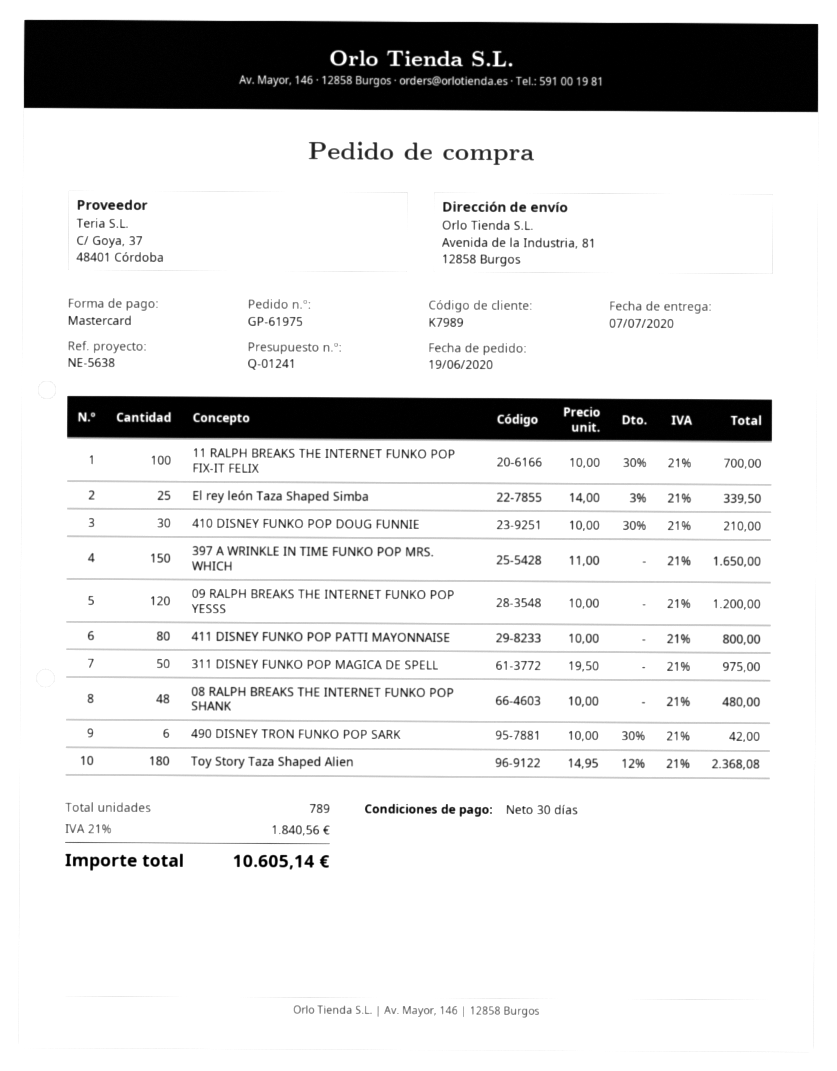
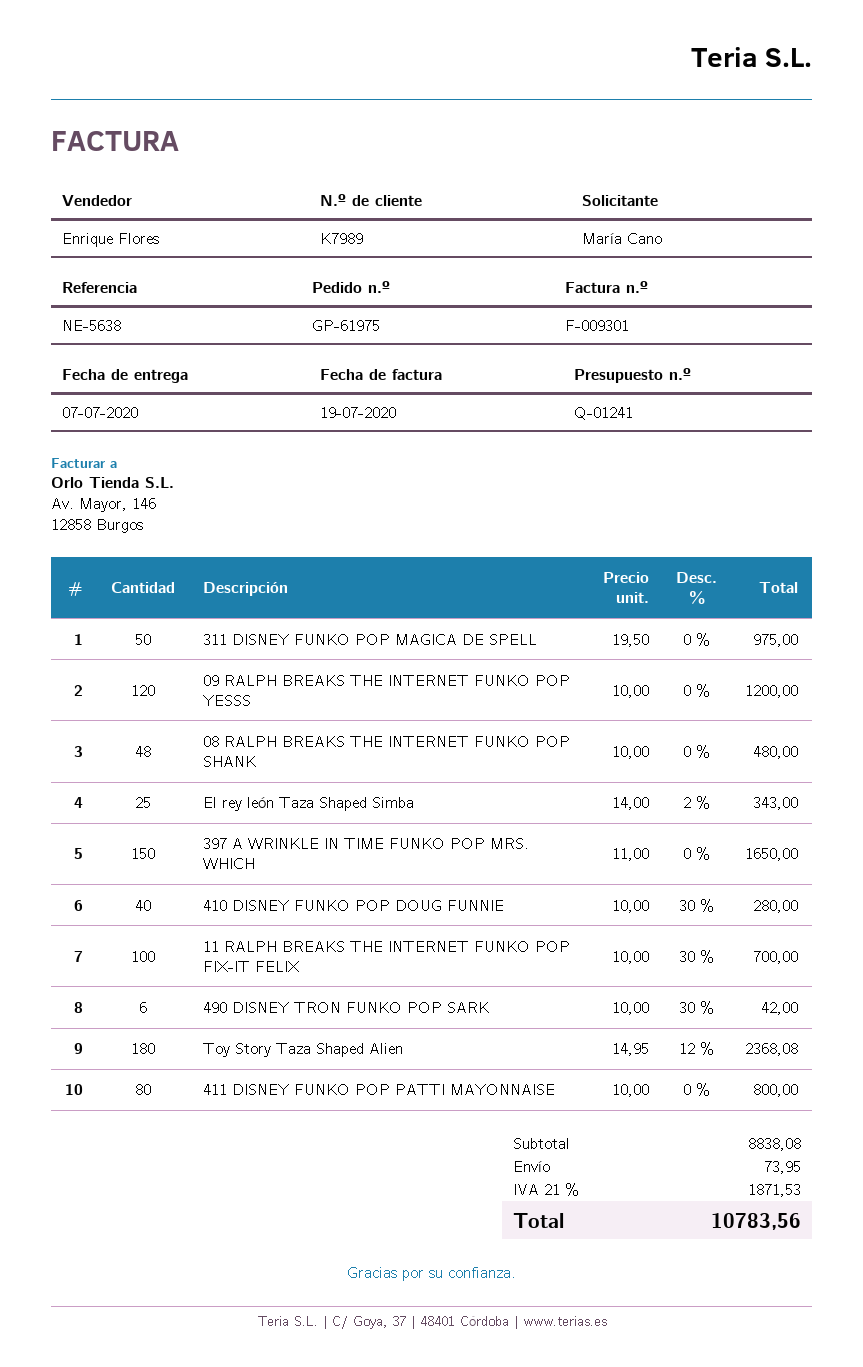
El rey león Taza Shaped Simba: 25 x 14.00 - 3% = 339.50 -> 25 x 14.00 - 2% = 343.00
410 DISNEY FUNKO POP DOUG FUNNIE: 30 x 10.00 - 30% = 210.00 -> 40 x 10.00 - 30% = 280.00
shipping: none -> 73.95
tax: 21% = 1840.56 -> 21% = 1871.53
total: 10605.14 -> 10783.56

